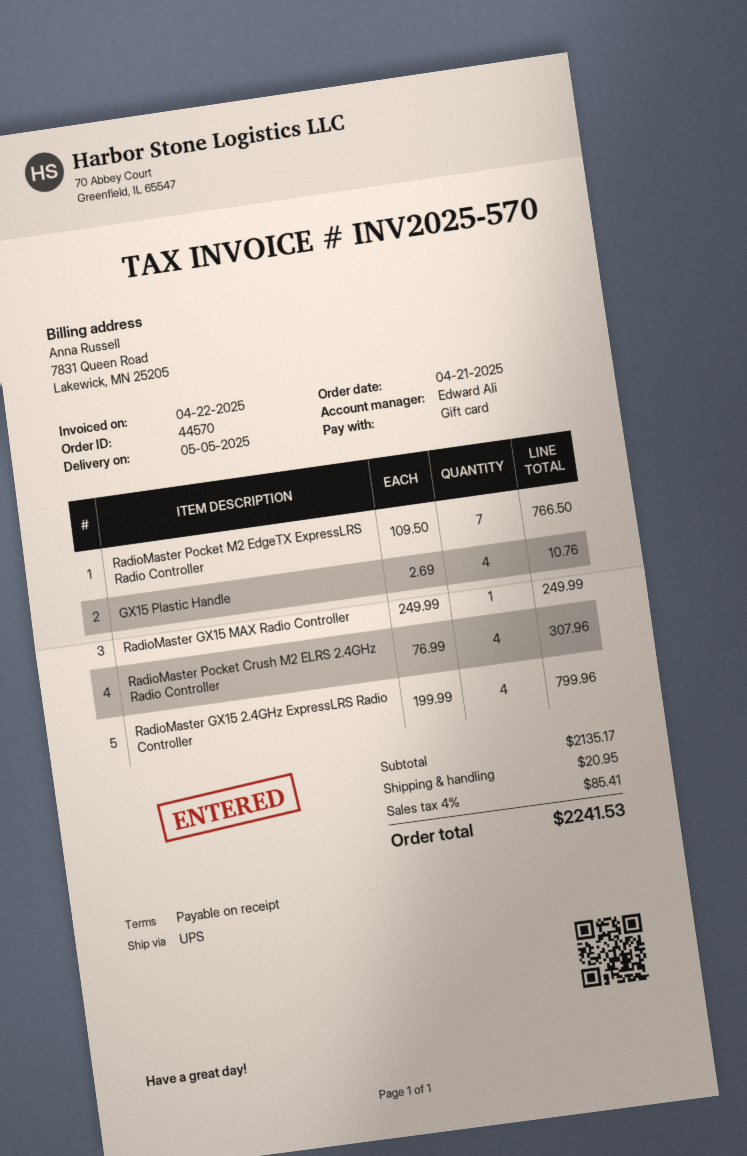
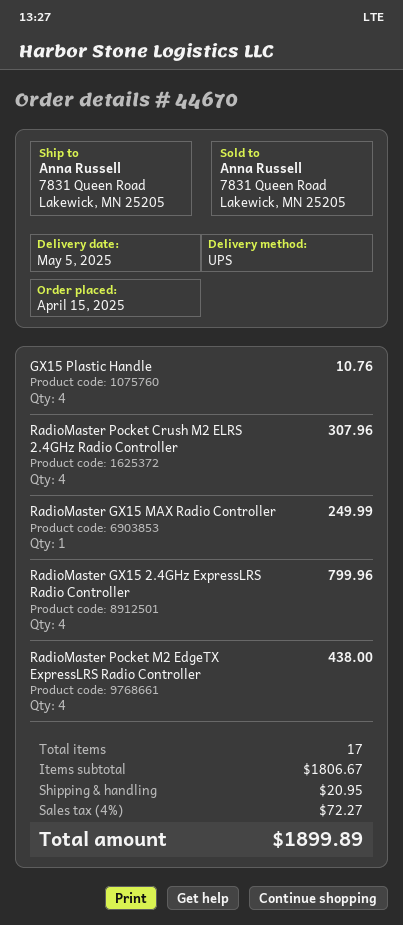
order number: 44570 -> 44670
order date: 2025-04-21 -> 2025-04-15
RadioMaster Pocket M2 EdgeTX ExpressLRS Radio Controller: 7 for 766.50 -> 4 for 438.00
subtotal: 2135.17 -> 1806.67
tax: 4% = 85.41 -> 4% = 72.27
total: 2241.53 -> 1899.89

